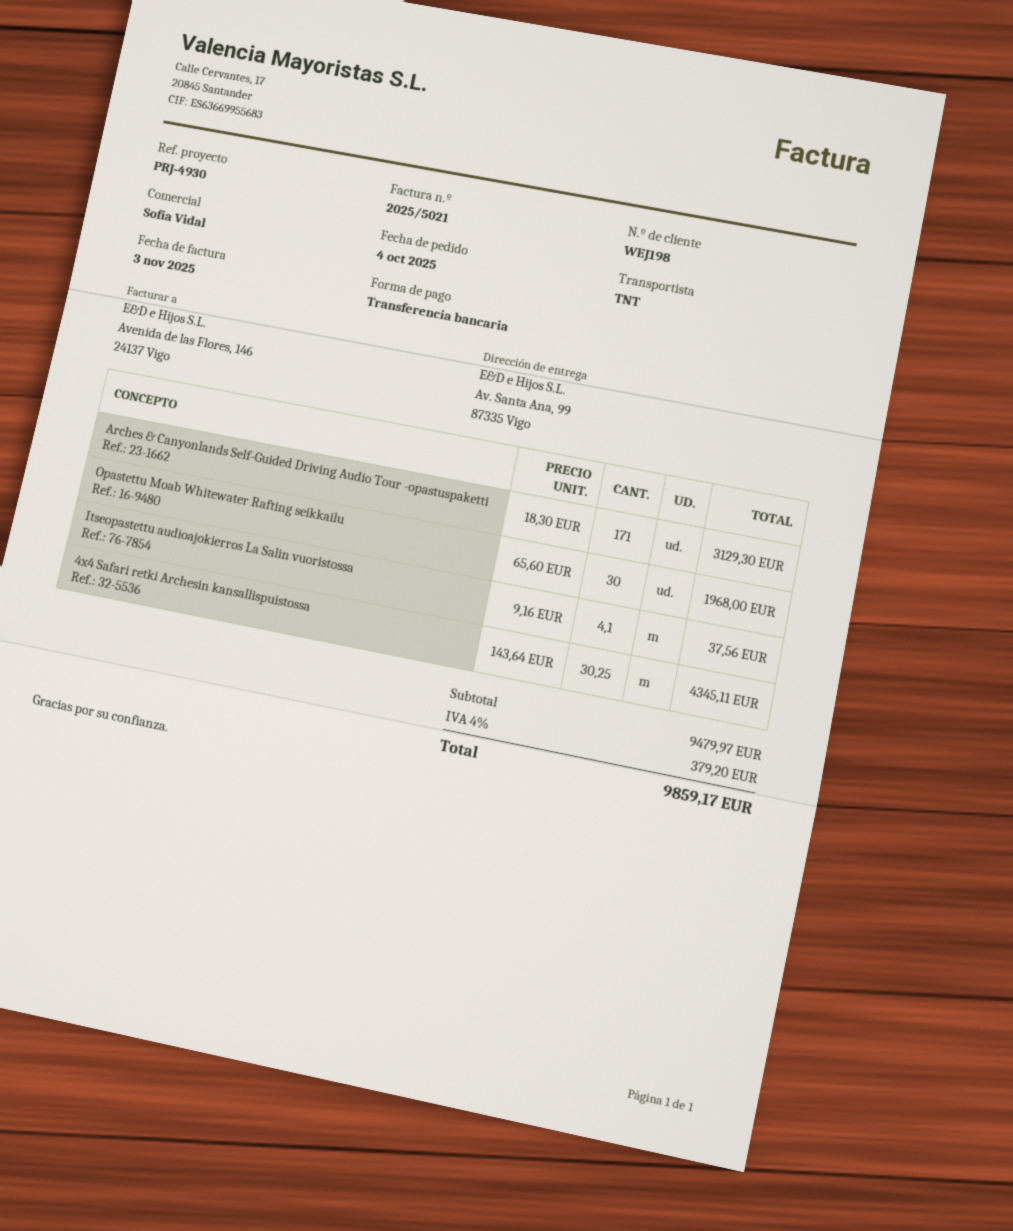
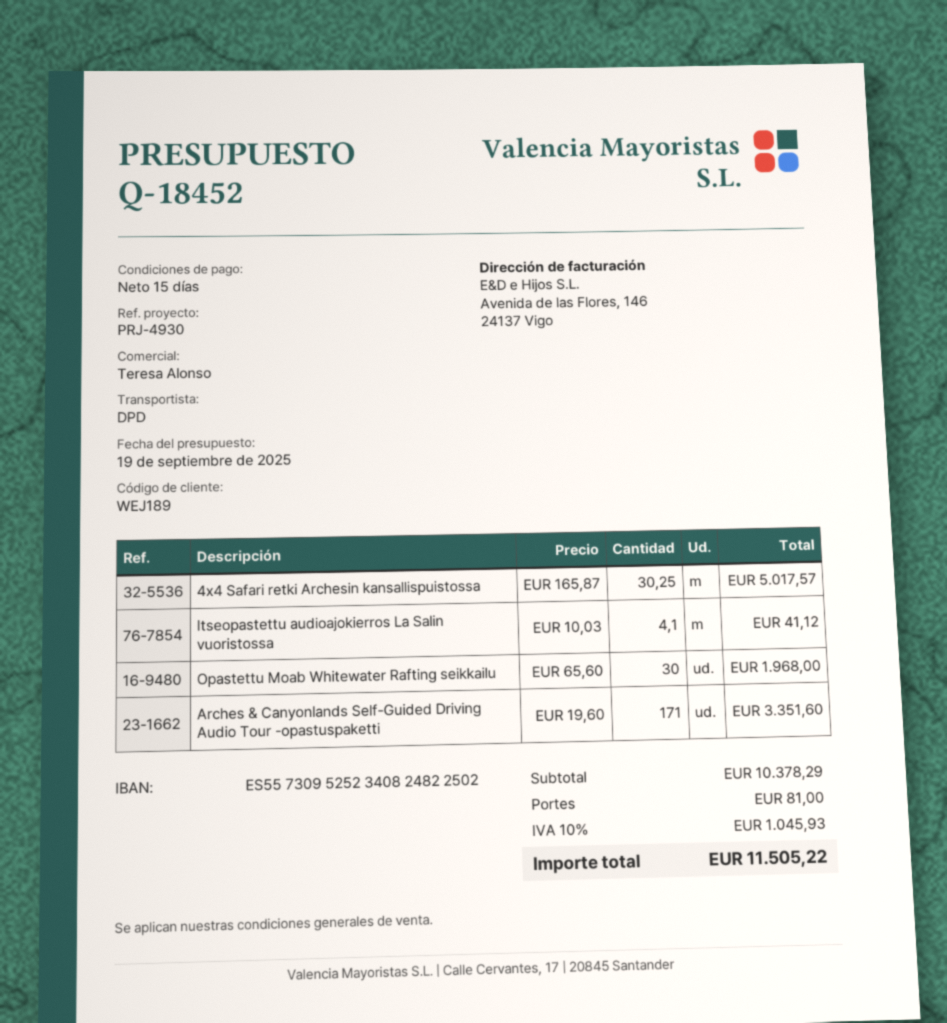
customer number: WEJ198 -> WEJ189
sales rep: Sofía Vidal -> Teresa Alonso
shipping method: TNT -> DPD
Arches & Canyonlands Self-Guided Driving Audio Tour -opastuspaketti: 171 x 18.30 = 3129.30 -> 171 x 19.60 = 3351.60
Itseopastettu audioajokierros La Salin vuoristossa: 4.1 x 9.16 = 37.56 -> 4.1 x 10.03 = 41.12
4x4 Safari retki Archesin kansallispuistossa: 30.25 x 143.64 = 4345.11 -> 30.25 x 165.87 = 5017.57
subtotal: 9479.97 -> 10378.29
shipping: none -> 81.00
tax: 4% = 379.20 -> 10% = 1045.93
total: 9859.17 -> 11505.22

